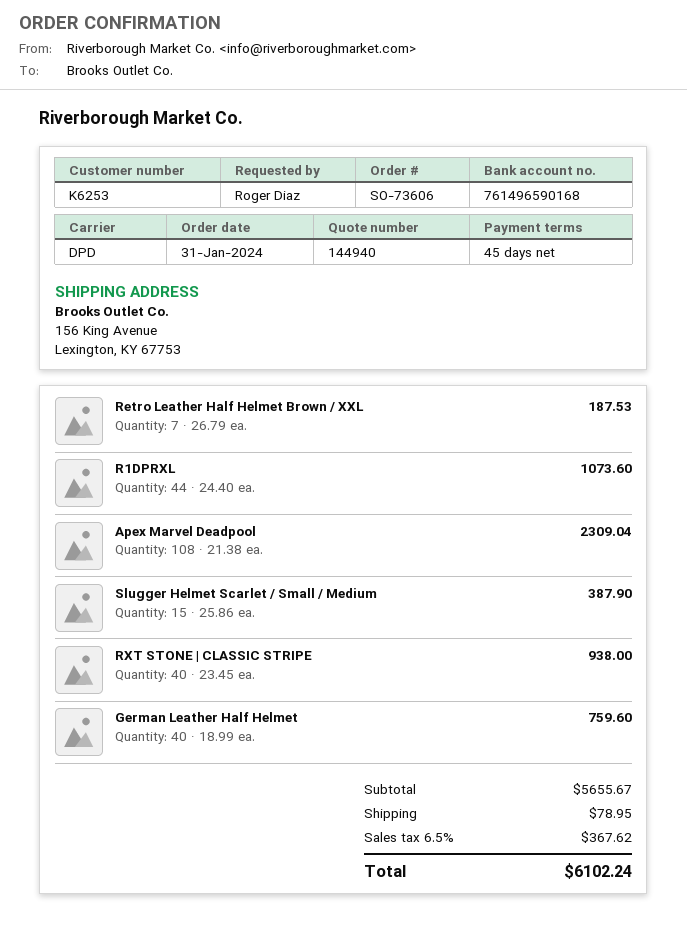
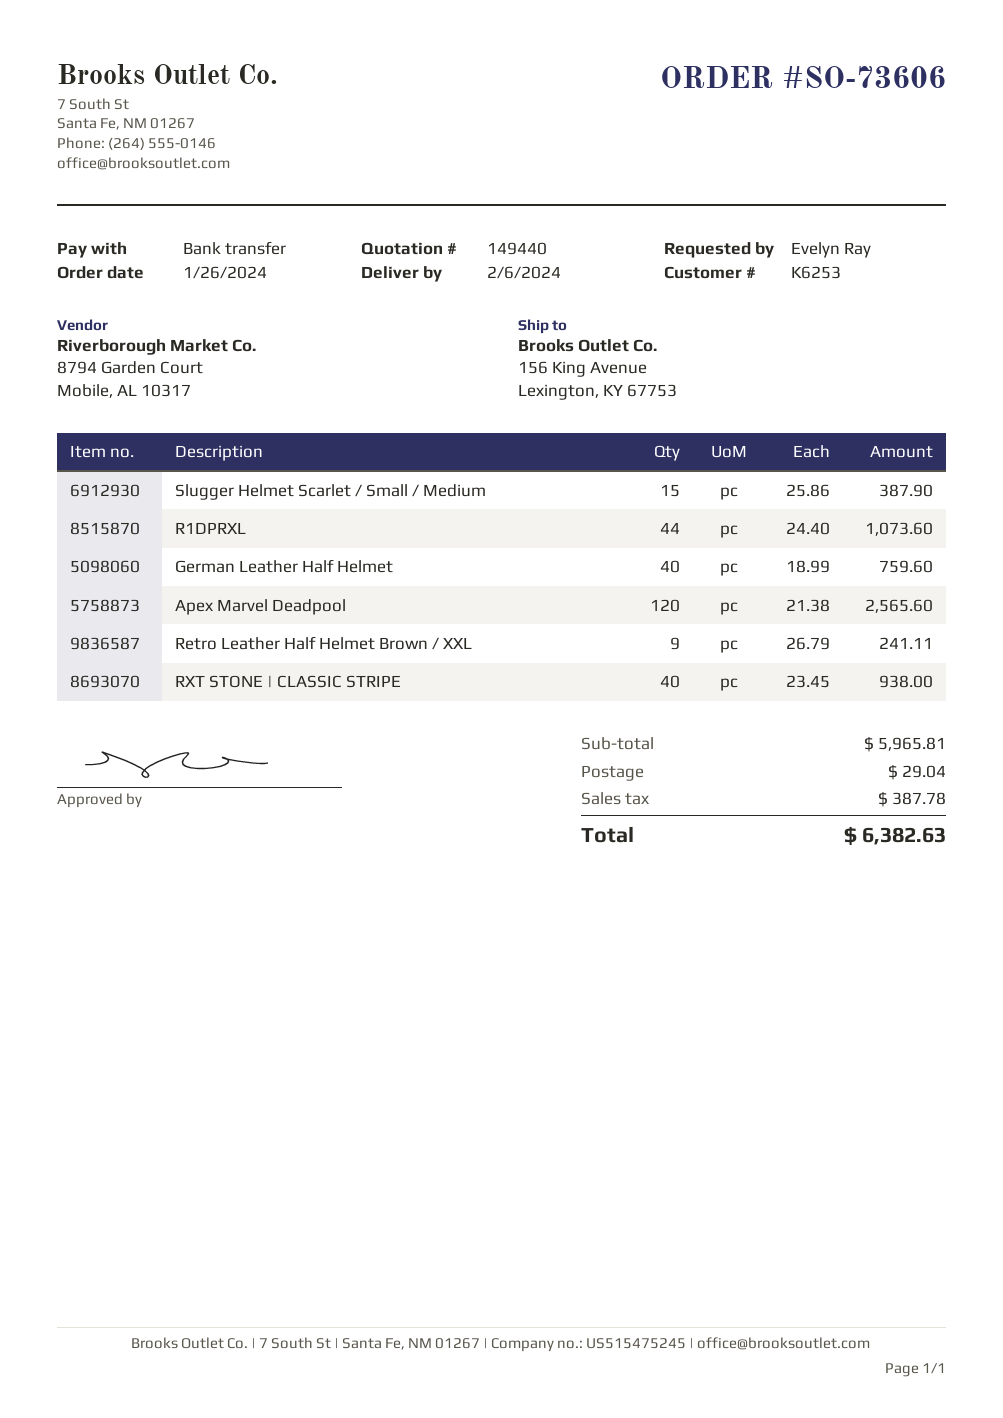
quote number: 144940 -> 149440
order date: 2024-01-31 -> 2024-01-26
ordered by: Roger Diaz -> Evelyn Ray
Retro Leather Half Helmet Brown / XXL: 7 x 26.79 = 187.53 -> 9 x 26.79 = 241.11
Apex Marvel Deadpool: 108 x 21.38 = 2309.04 -> 120 x 21.38 = 2565.60
subtotal: 5655.67 -> 5965.81
shipping: 78.95 -> 29.04
tax: 367.62 -> 387.78
total: 6102.24 -> 6382.63

